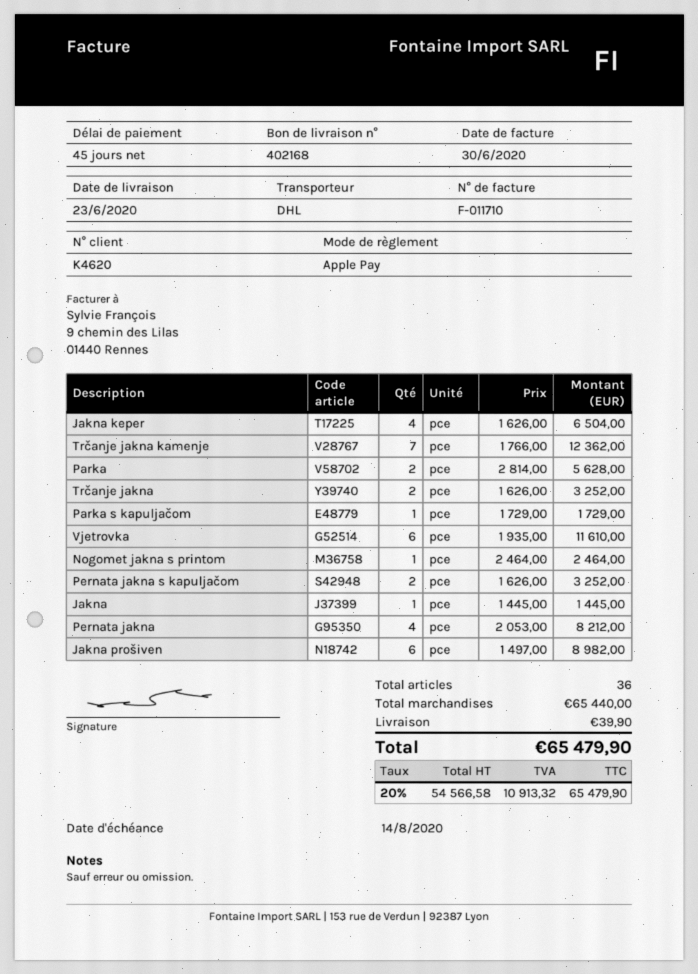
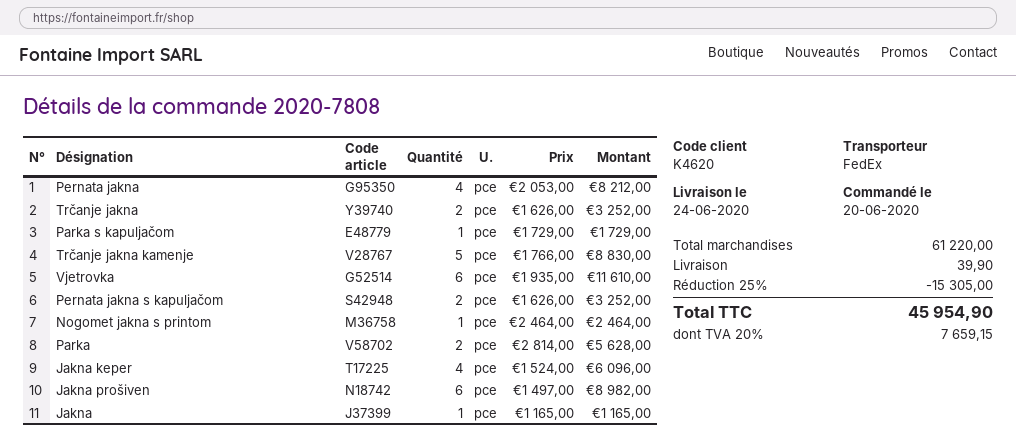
delivery date: 2020-06-23 -> 2020-06-24
shipping method: DHL -> FedEx
Jakna keper: 4 x 1626.00 = 6504.00 -> 4 x 1524.00 = 6096.00
Trčanje jakna kamenje: 7 x 1766.00 = 12362.00 -> 5 x 1766.00 = 8830.00
Jakna: 1 x 1445.00 = 1445.00 -> 1 x 1165.00 = 1165.00
subtotal: 65440.00 -> 61220.00
discount: none -> 25% = 15305.00
tax: 20% = 10913.32 -> 20% = 7659.15
total: 65479.90 -> 45954.90

